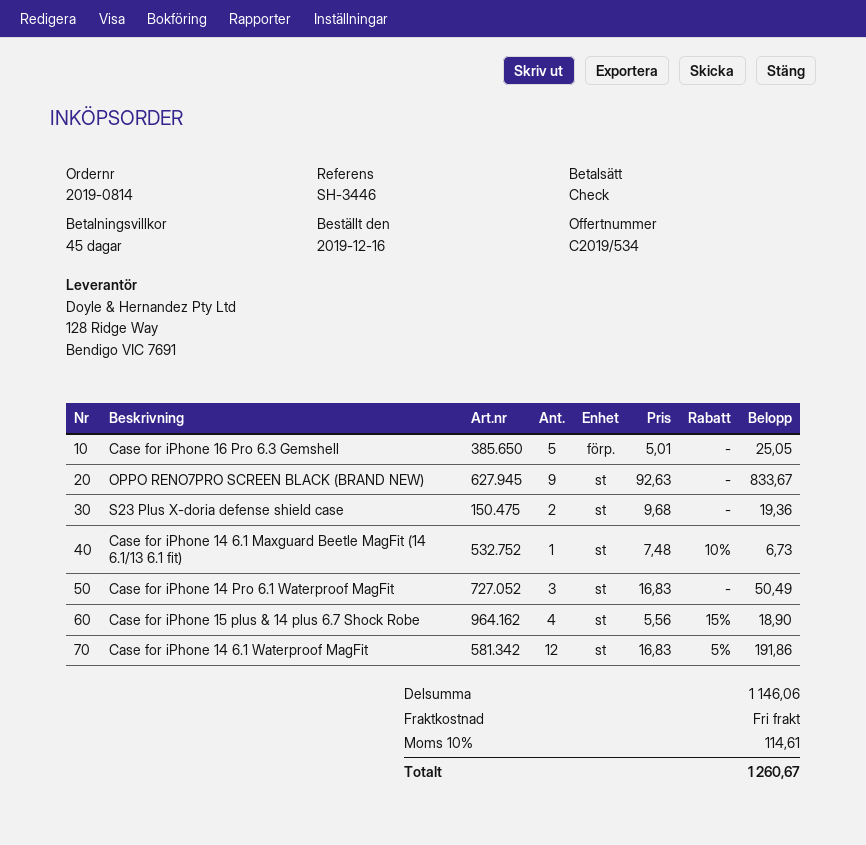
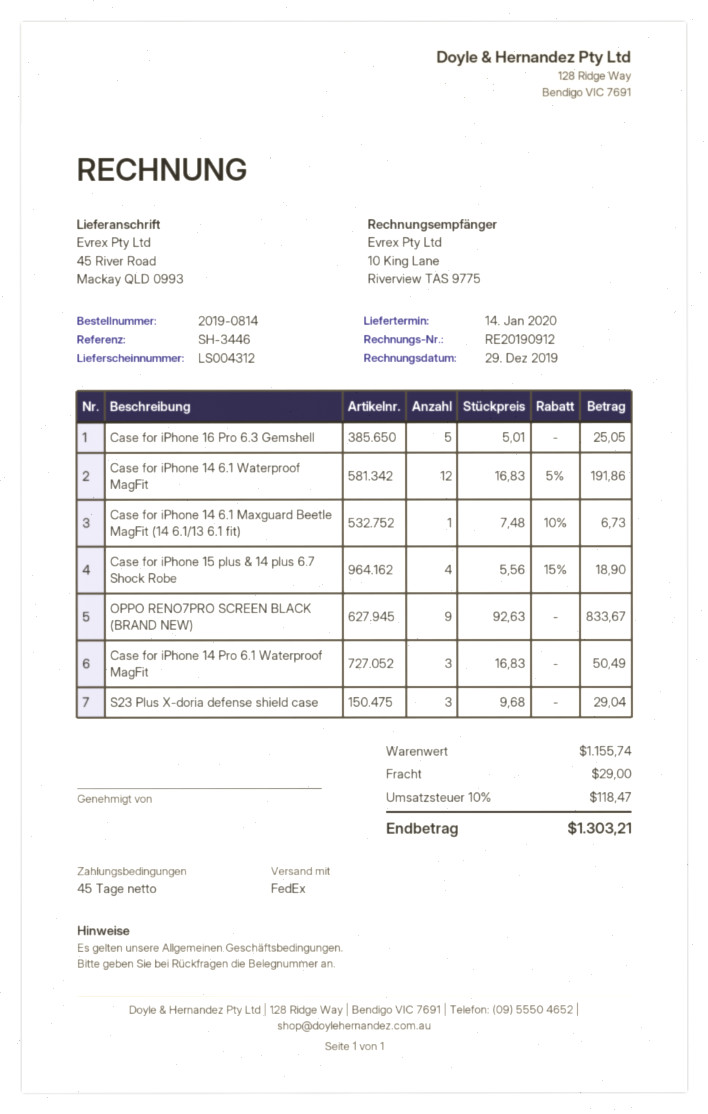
S23 Plus X-doria defense shield case: 2 x 9.68 = 19.36 -> 3 x 9.68 = 29.04
subtotal: 1146.06 -> 1155.74
shipping: 0.00 -> 29.00
tax: 10% = 114.61 -> 10% = 118.47
total: 1260.67 -> 1303.21

